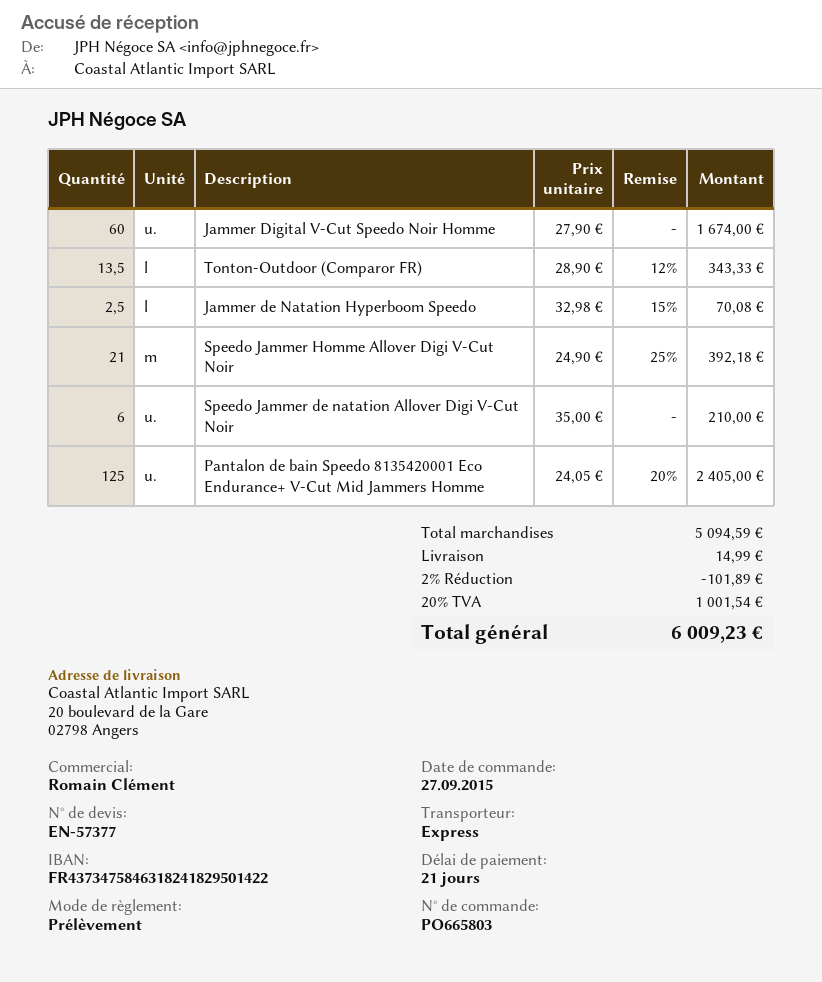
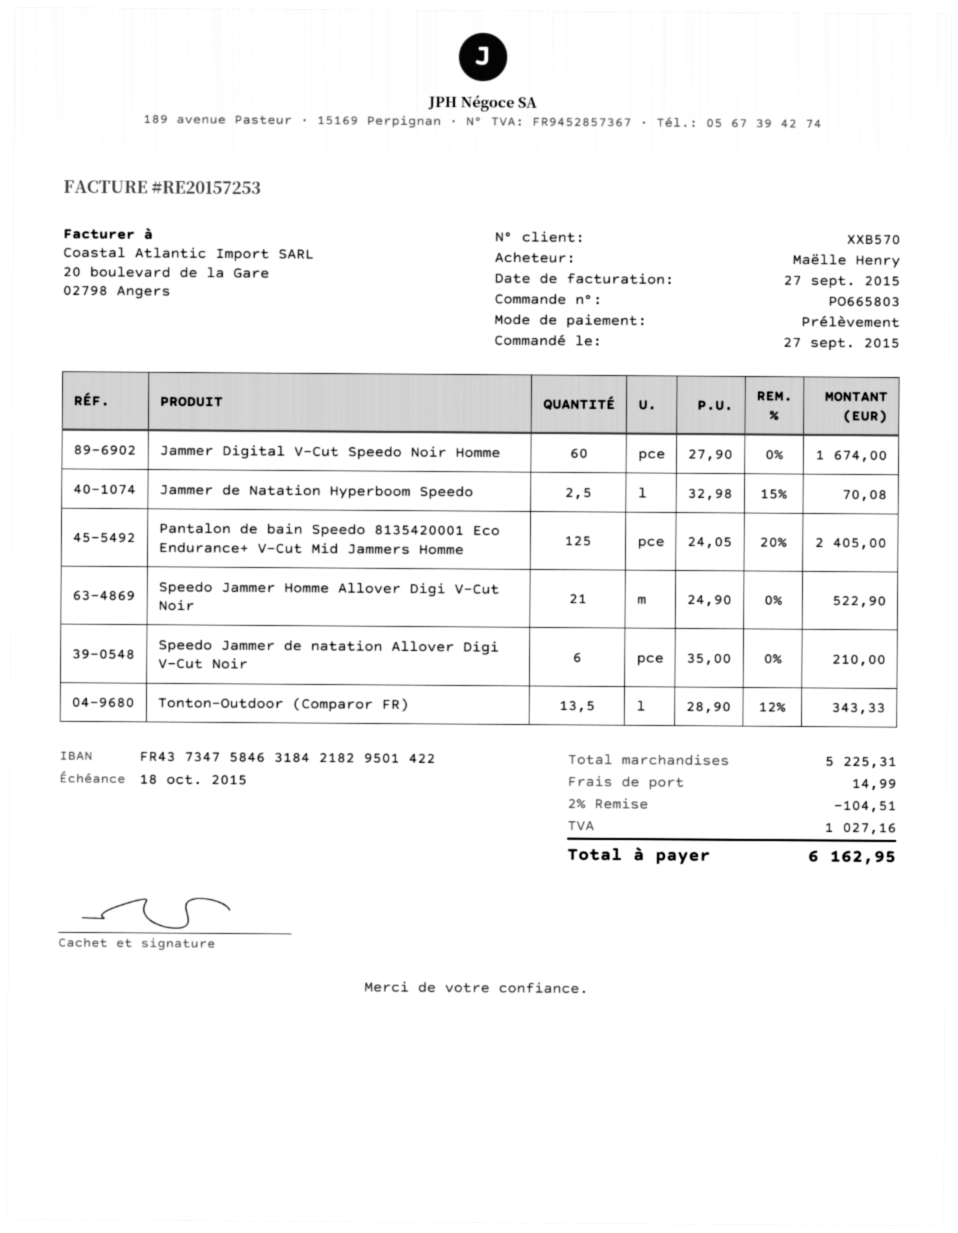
bank account: FR4373475846318241829501422 -> FR4373475846318421829501422
Speedo Jammer Homme Allover Digi V-Cut Noir: 21 x 24.90 - 25% = 392.18 -> 21 x 24.90 = 522.90
subtotal: 5094.59 -> 5225.31
discount: 2% = 101.89 -> 2% = 104.51
tax: 1001.54 -> 1027.16
total: 6009.23 -> 6162.95

